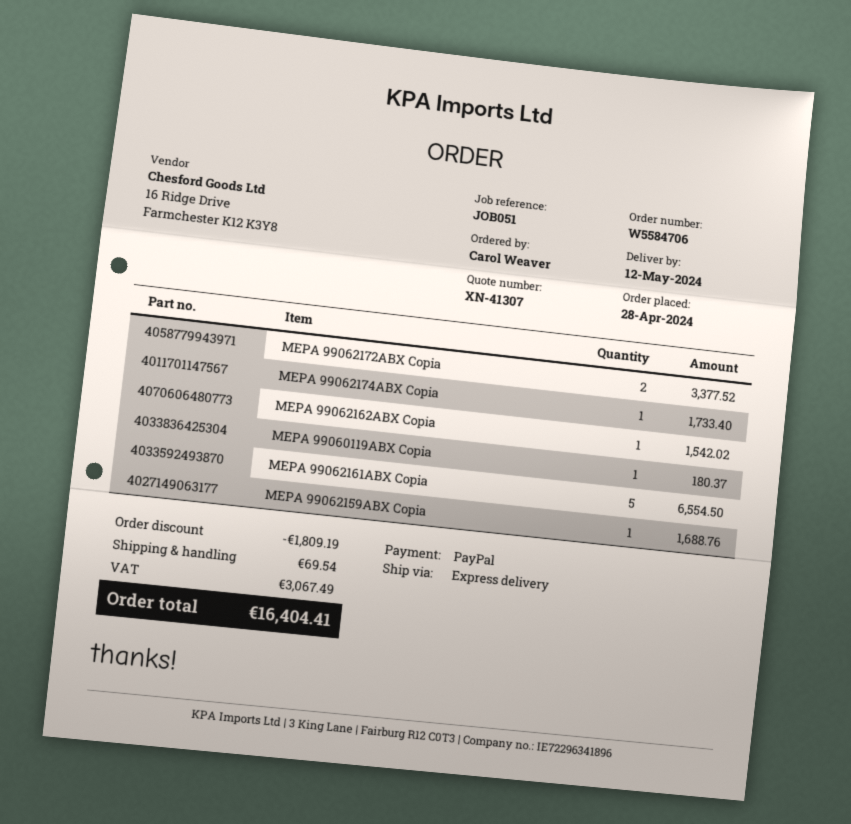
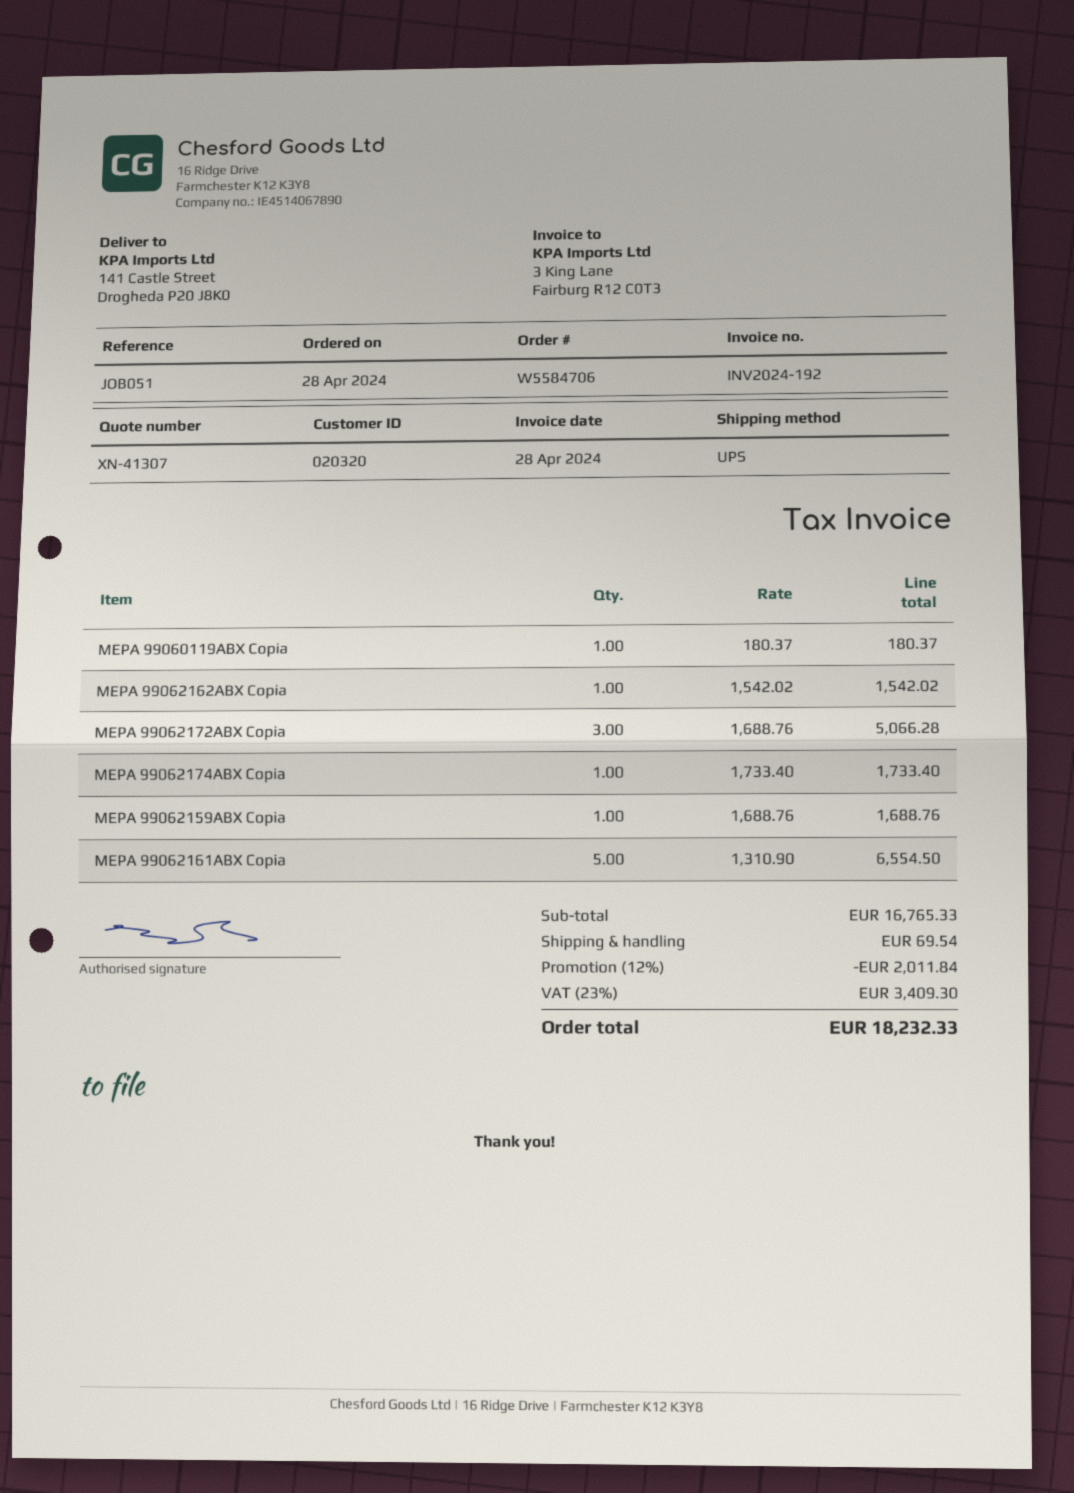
shipping method: express -> UPS
MEPA 99062172ABX Copia: 2 for 3377.52 -> 3 for 5066.28
discount: 1809.19 -> 2011.84
tax: 3067.49 -> 3409.30
total: 16404.41 -> 18232.33

